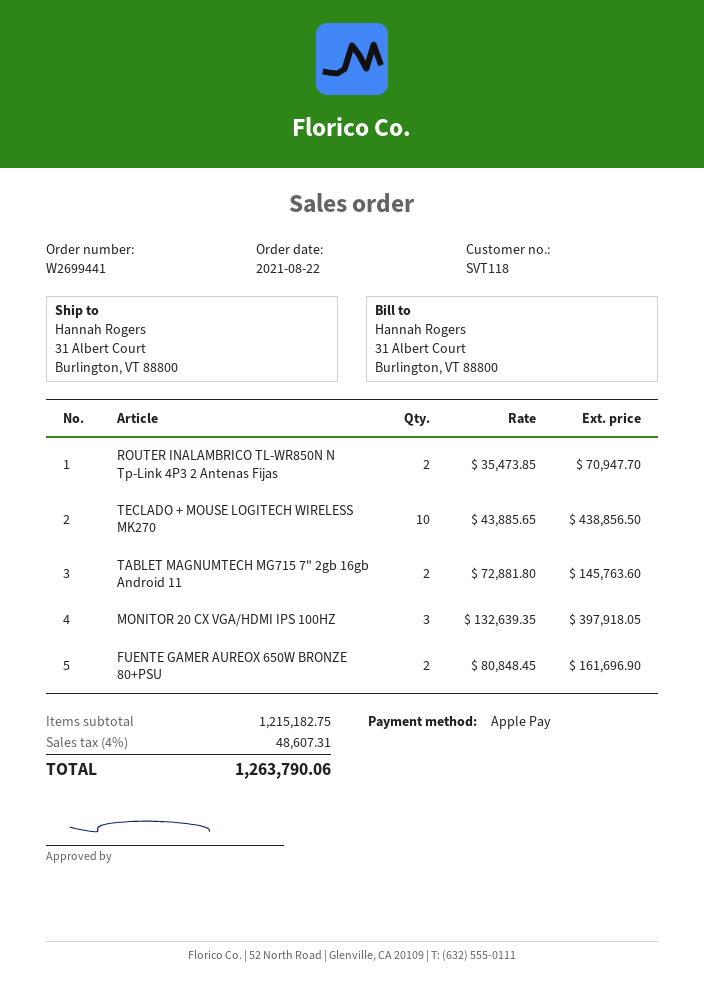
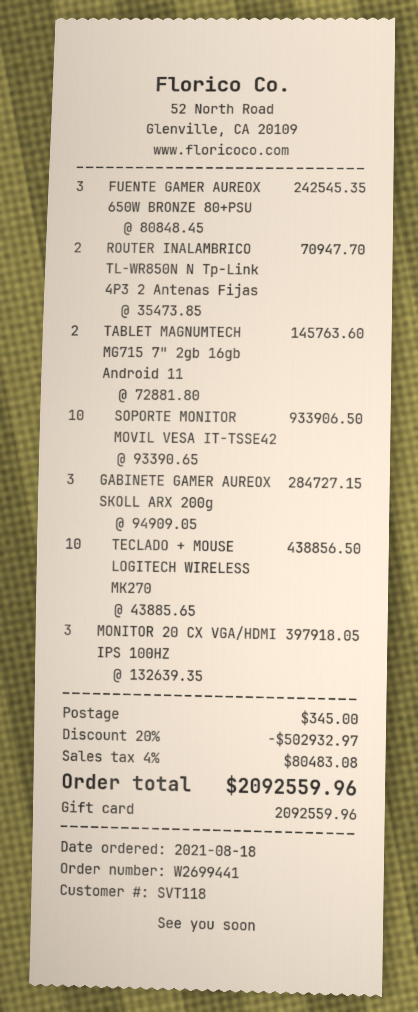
order date: 2021-08-22 -> 2021-08-18
payment method: Apple Pay -> gift card
FUENTE GAMER AUREOX 650W BRONZE 80+PSU: 2 x 80848.45 = 161696.90 -> 3 x 80848.45 = 242545.35
SOPORTE MONITOR MOVIL VESA IT-TSSE42: none -> 10 x 93390.65 = 933906.50
GABINETE GAMER AUREOX SKOLL ARX 200g: none -> 3 x 94909.05 = 284727.15
discount: none -> 20% = 502932.97
shipping: none -> 345.00
tax: 4% = 48607.31 -> 4% = 80483.08
total: 1263790.06 -> 2092559.96

